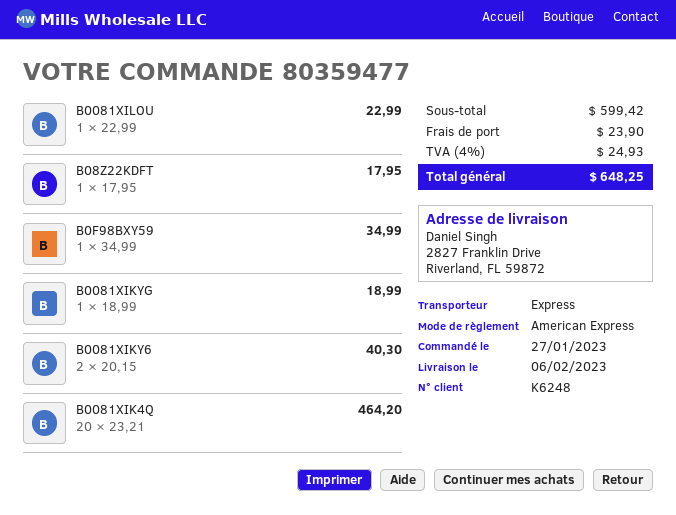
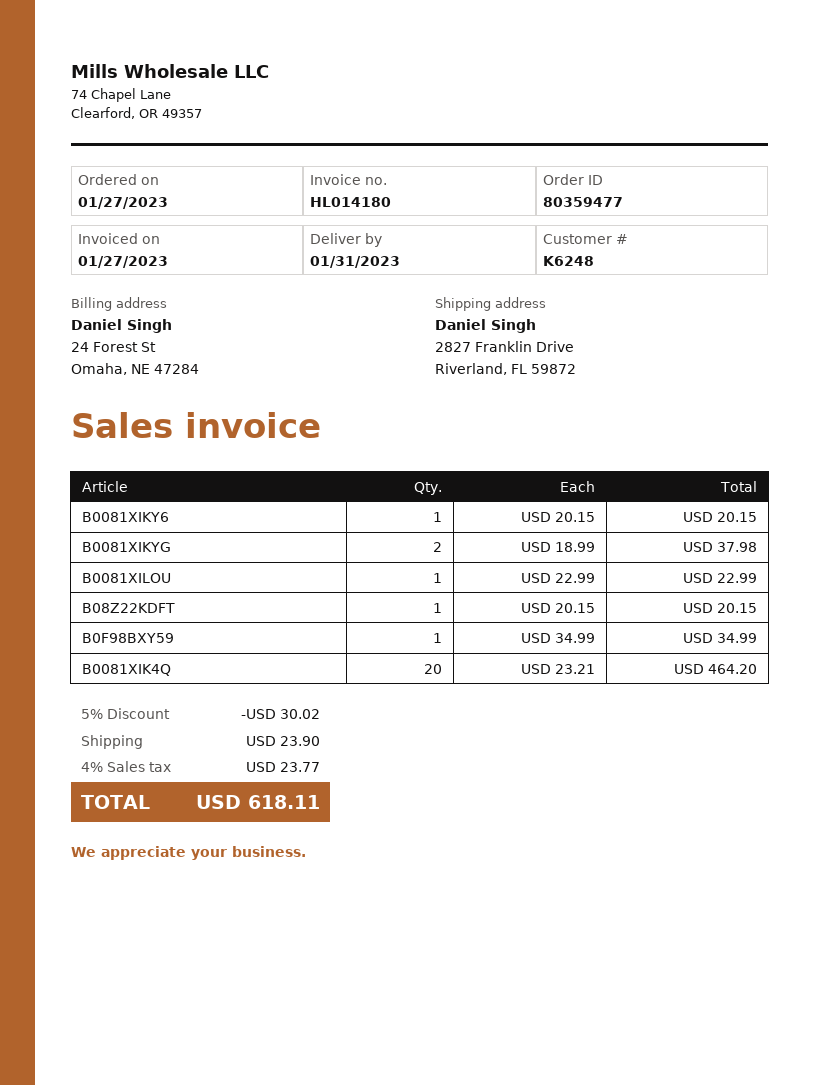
delivery date: 2023-02-06 -> 2023-01-31
B08Z22KDFT: 1 x 17.95 = 17.95 -> 1 x 20.15 = 20.15
B0081XIKYG: 1 x 18.99 = 18.99 -> 2 x 18.99 = 37.98
B0081XIKY6: 2 x 20.15 = 40.30 -> 1 x 20.15 = 20.15
discount: none -> 5% = 30.02
tax: 4% = 24.93 -> 4% = 23.77
total: 648.25 -> 618.11

